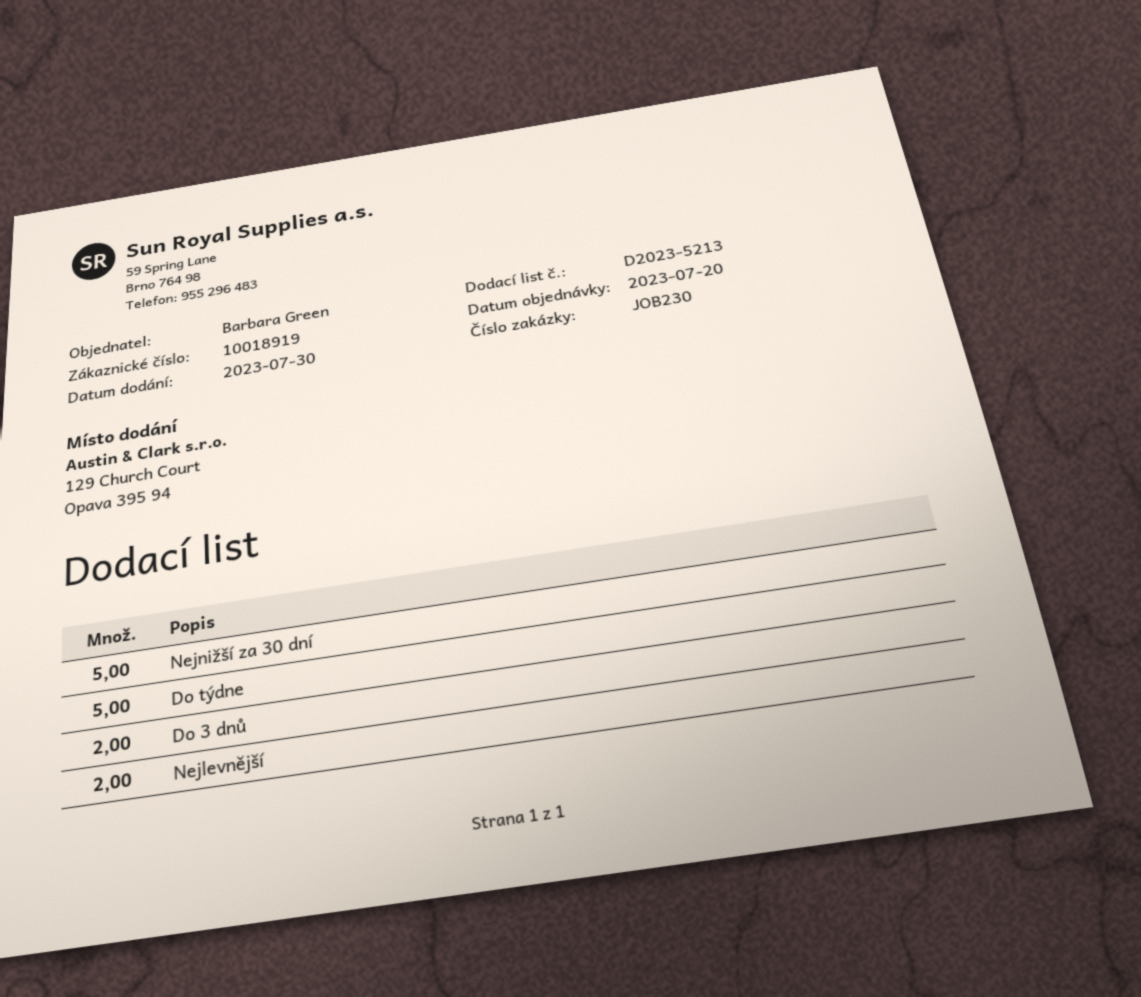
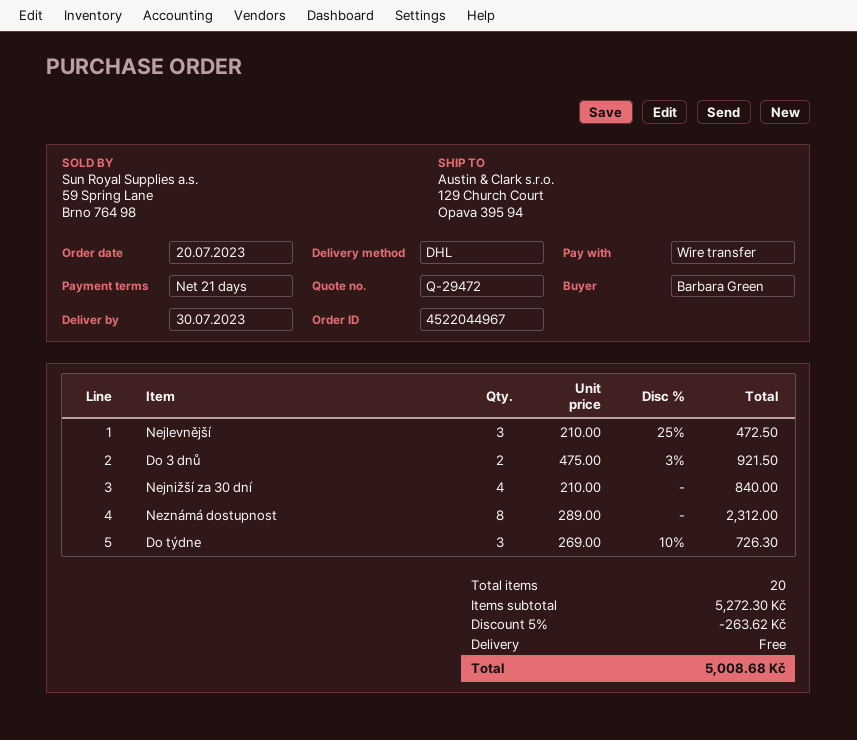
Nejnižší za 30 dní: 5 -> 4
Do týdne: 5 -> 3
Nejlevnější: 2 -> 3
Neznámá dostupnost: none -> 8

